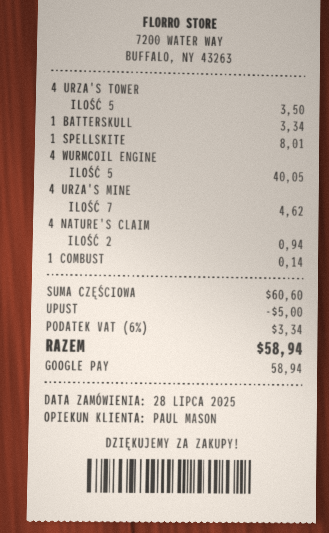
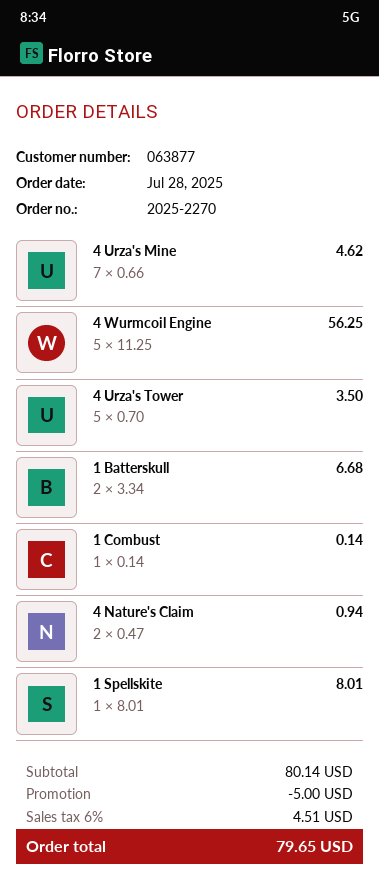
1 BATTERSKULL: 1 for 3.34 -> 2 for 6.68
4 WURMCOIL ENGINE: 5 for 40.05 -> 5 for 56.25
subtotal: 60.60 -> 80.14
tax: 6% = 3.34 -> 6% = 4.51
total: 58.94 -> 79.65

